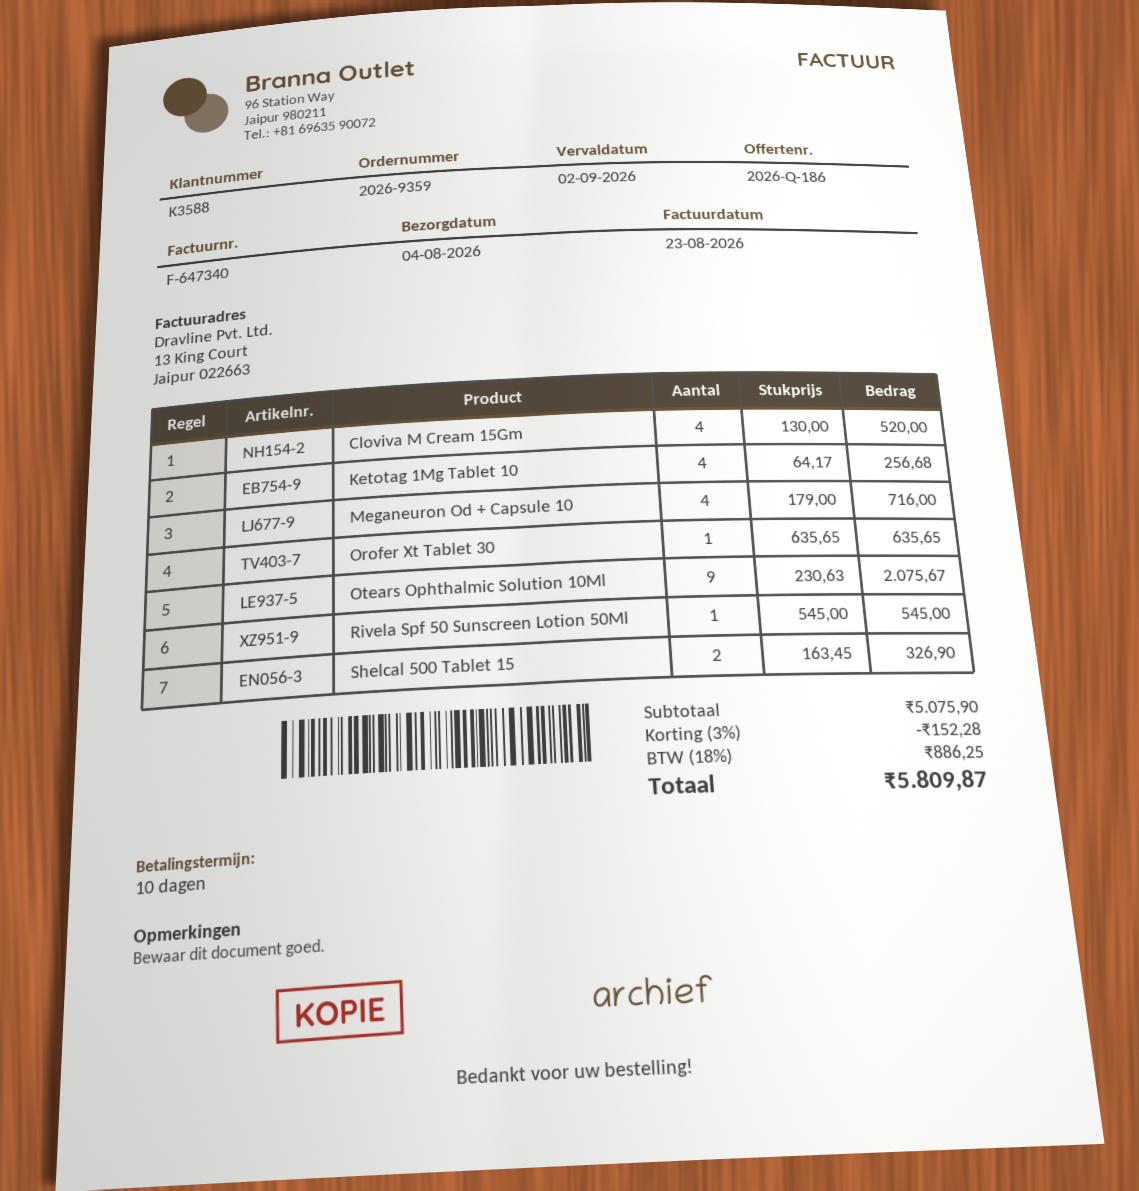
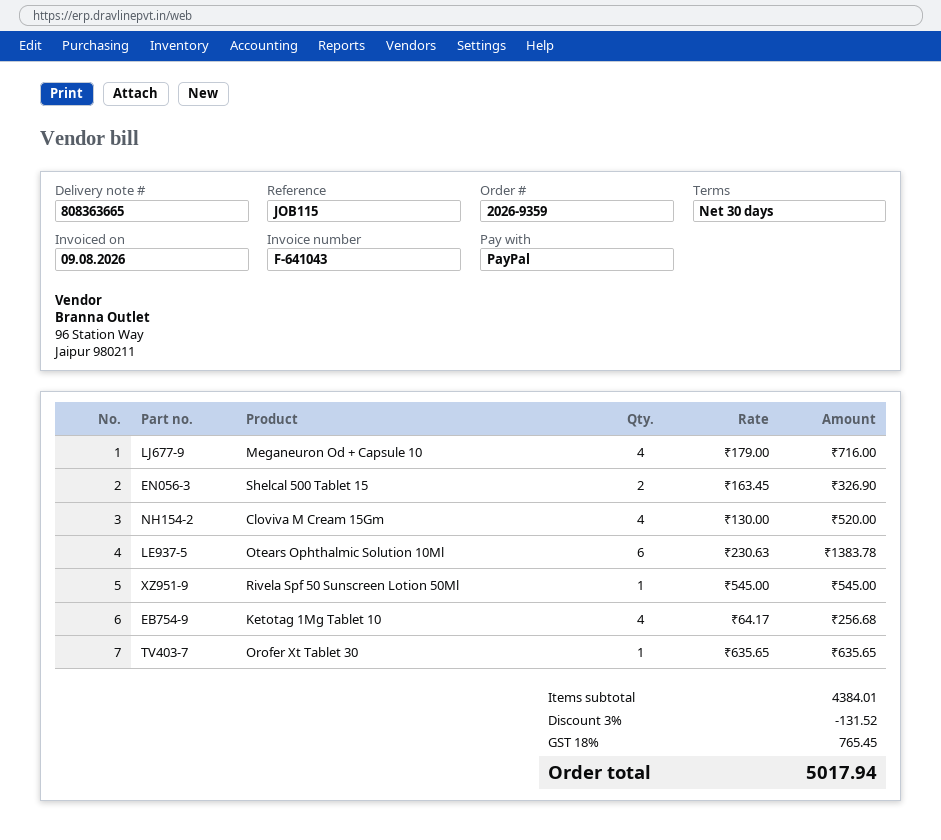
invoice number: F-647340 -> F-641043
invoice date: 2026-08-23 -> 2026-08-09
payment terms: 10 days -> 30 days
Otears Ophthalmic Solution 10Ml: 9 x 230.63 = 2075.67 -> 6 x 230.63 = 1383.78
subtotal: 5075.90 -> 4384.01
discount: 3% = 152.28 -> 3% = 131.52
tax: 18% = 886.25 -> 18% = 765.45
total: 5809.87 -> 5017.94

